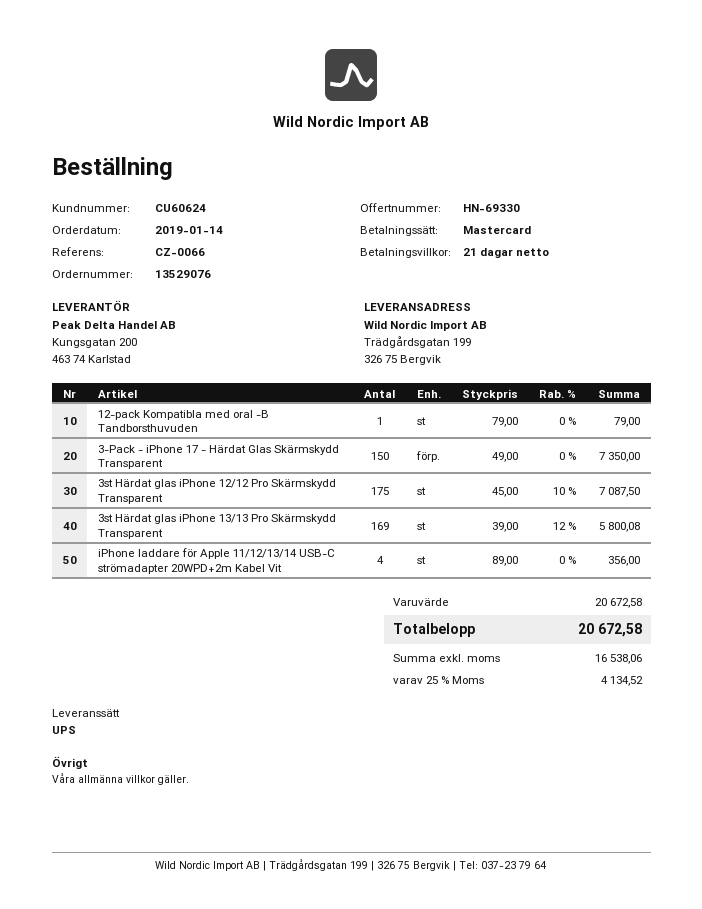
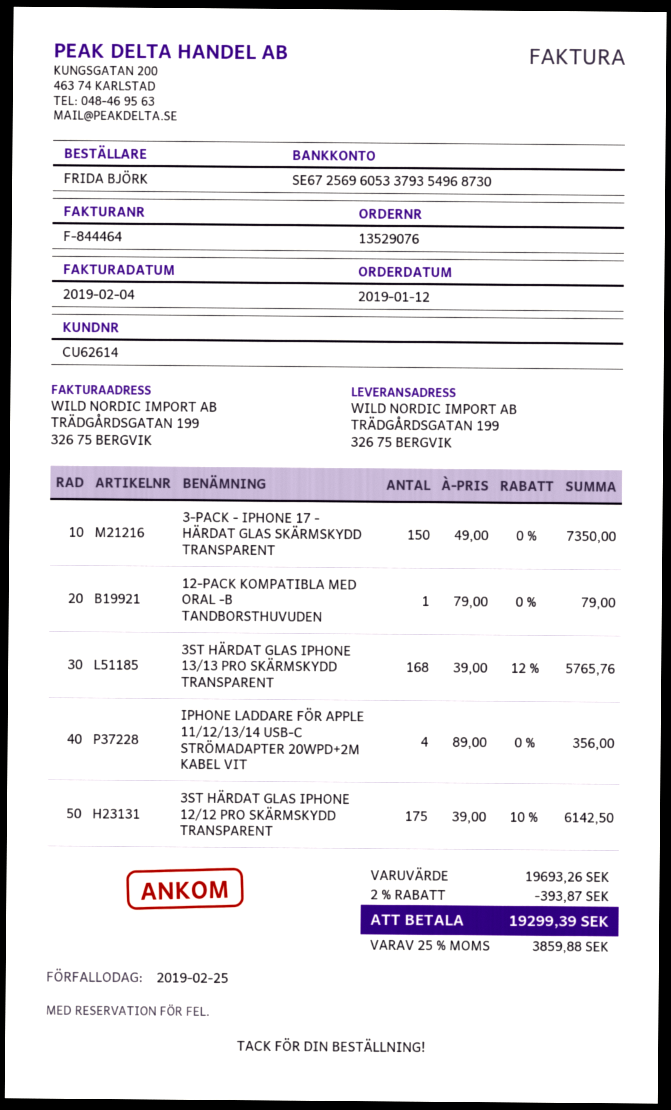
order date: 2019-01-14 -> 2019-01-12
customer number: CU60624 -> CU62614
3st Härdat glas iPhone 12/12 Pro Skärmskydd Transparent: 175 x 45.00 - 10% = 7087.50 -> 175 x 39.00 - 10% = 6142.50
3st Härdat glas iPhone 13/13 Pro Skärmskydd Transparent: 169 x 39.00 - 12% = 5800.08 -> 168 x 39.00 - 12% = 5765.76
subtotal: 20672.58 -> 19693.26
discount: none -> 2% = 393.87
tax: 25% = 4134.52 -> 25% = 3859.88
total: 20672.58 -> 19299.39

